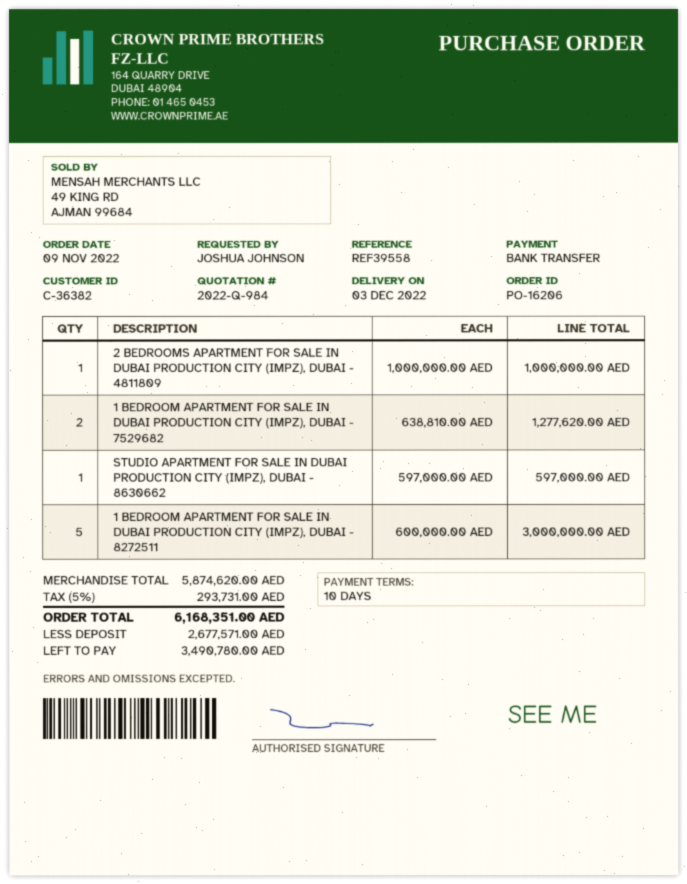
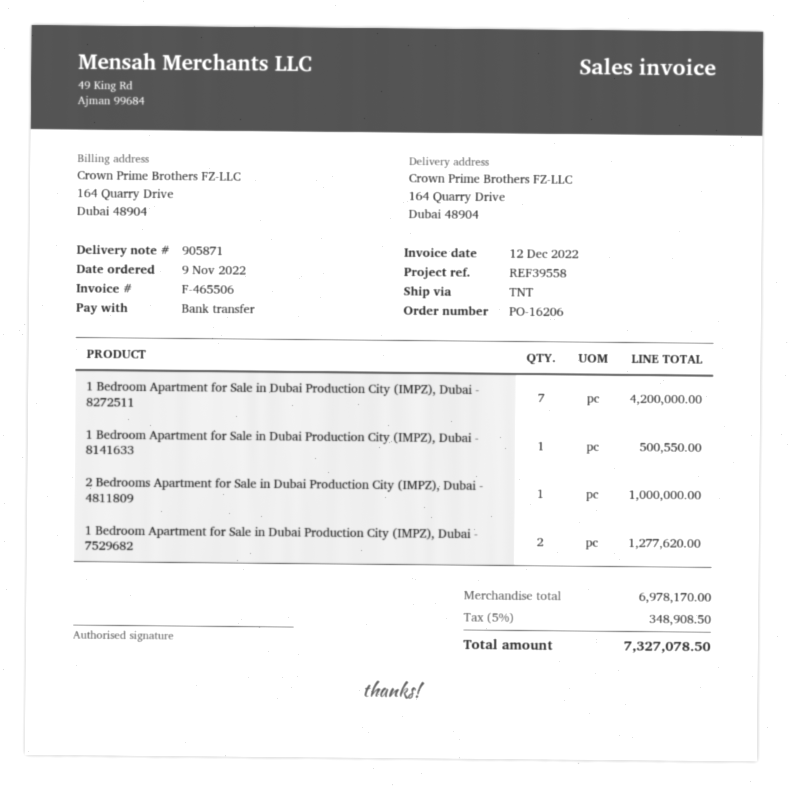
STUDIO APARTMENT FOR SALE IN DUBAI PRODUCTION CITY (IMPZ), DUBAI - 8630662: 1 for 597000.00 -> none
1 BEDROOM APARTMENT FOR SALE IN DUBAI PRODUCTION CITY (IMPZ), DUBAI - 8272511: 5 for 3000000.00 -> 7 for 4200000.00
1 Bedroom Apartment for Sale in Dubai Production City (IMPZ), Dubai - 8141633: none -> 1 for 500550.00
subtotal: 5874620.00 -> 6978170.00
tax: 5% = 293731.00 -> 5% = 348908.50
total: 6168351.00 -> 7327078.50

